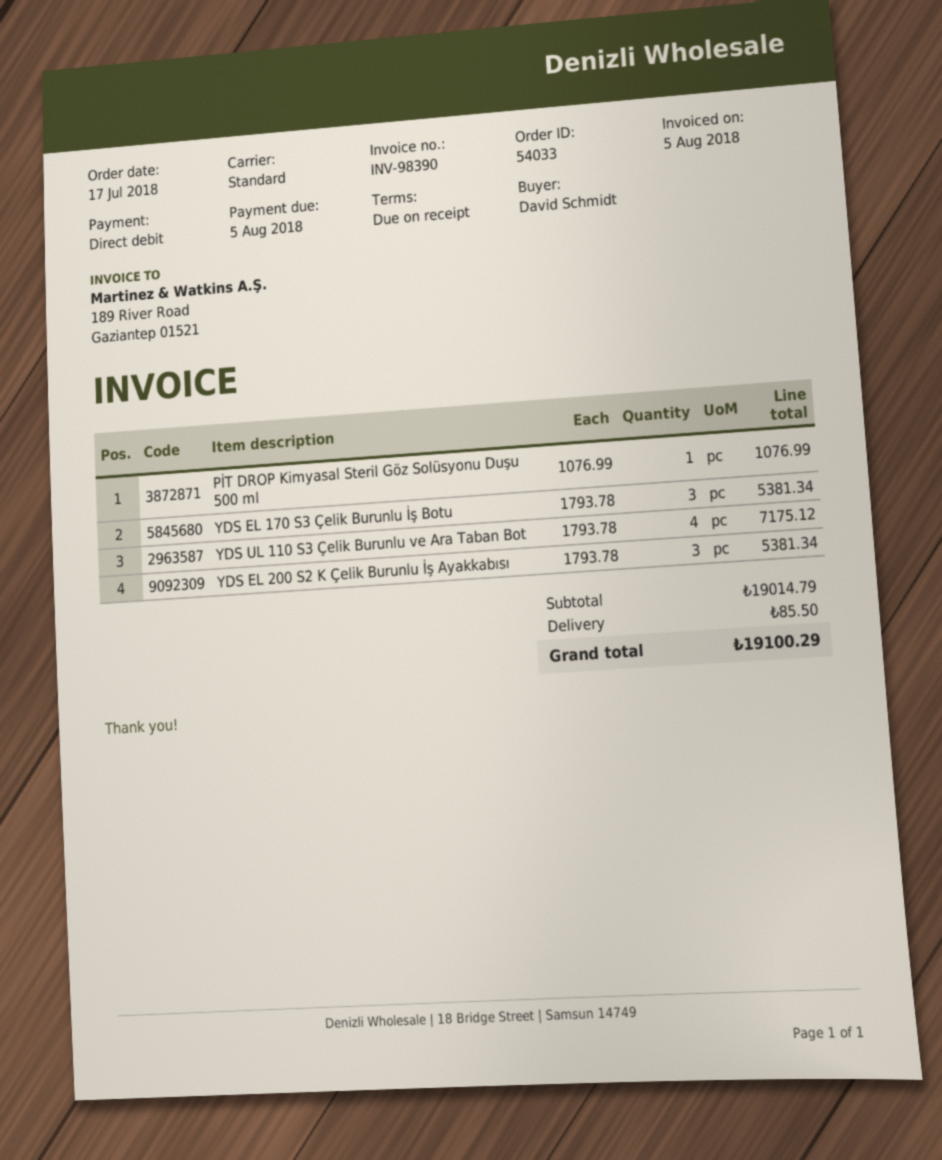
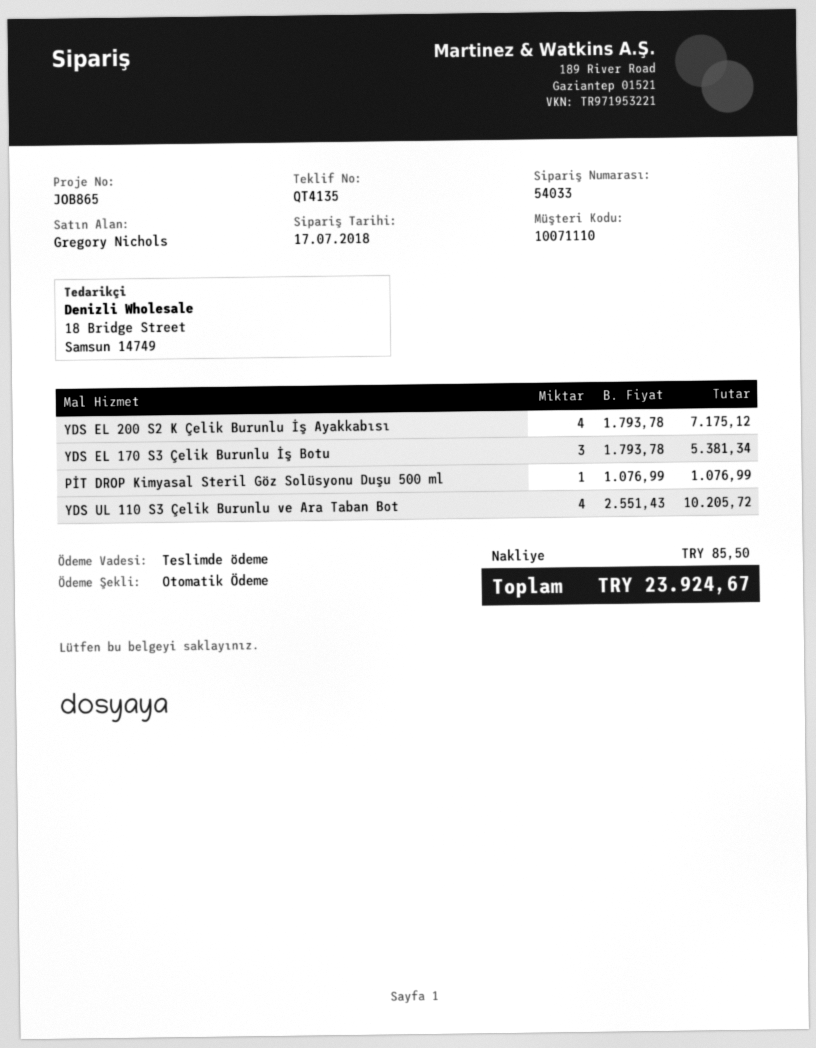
ordered by: David Schmidt -> Gregory Nichols
YDS UL 110 S3 Çelik Burunlu ve Ara Taban Bot: 4 x 1793.78 = 7175.12 -> 4 x 2551.43 = 10205.72
YDS EL 200 S2 K Çelik Burunlu İş Ayakkabısı: 3 x 1793.78 = 5381.34 -> 4 x 1793.78 = 7175.12
total: 19100.29 -> 23924.67

